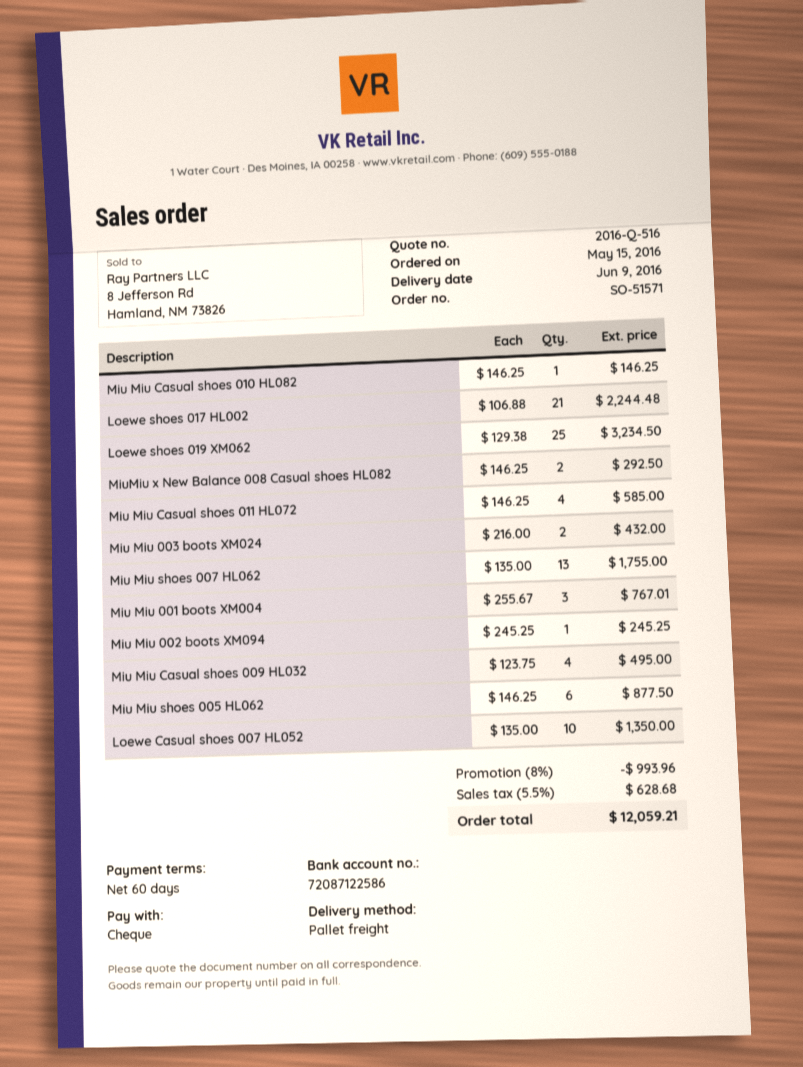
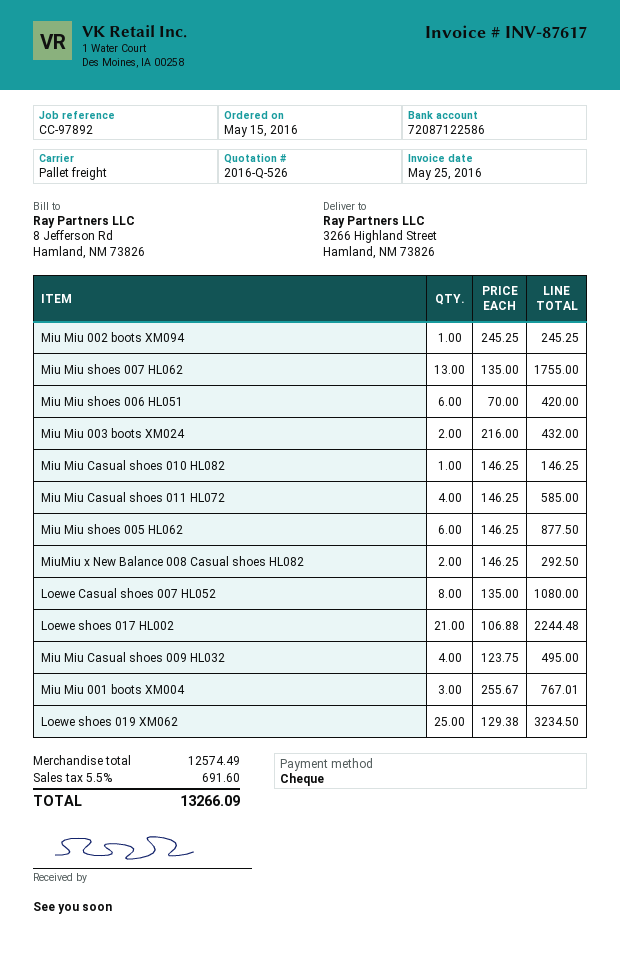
quote number: 2016-Q-516 -> 2016-Q-526
Loewe Casual shoes 007 HL052: 10 x 135.00 = 1350.00 -> 8 x 135.00 = 1080.00
Miu Miu shoes 006 HL051: none -> 6 x 70.00 = 420.00
discount: 8% = 993.96 -> none
tax: 5.5% = 628.68 -> 5.5% = 691.60
total: 12059.21 -> 13266.09

